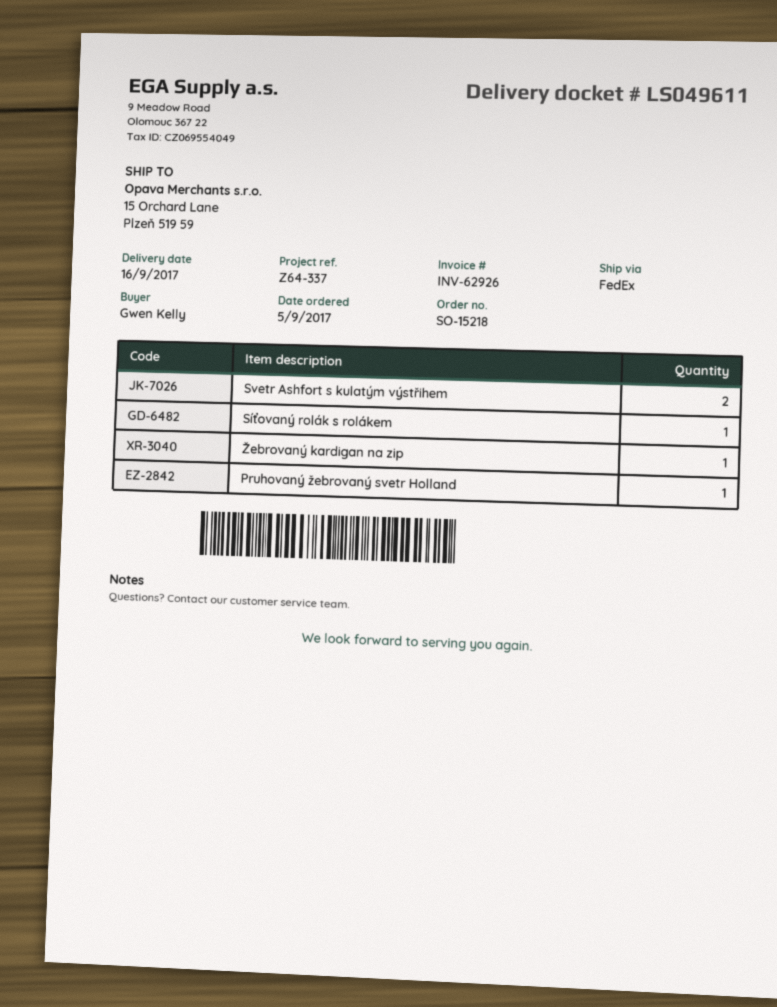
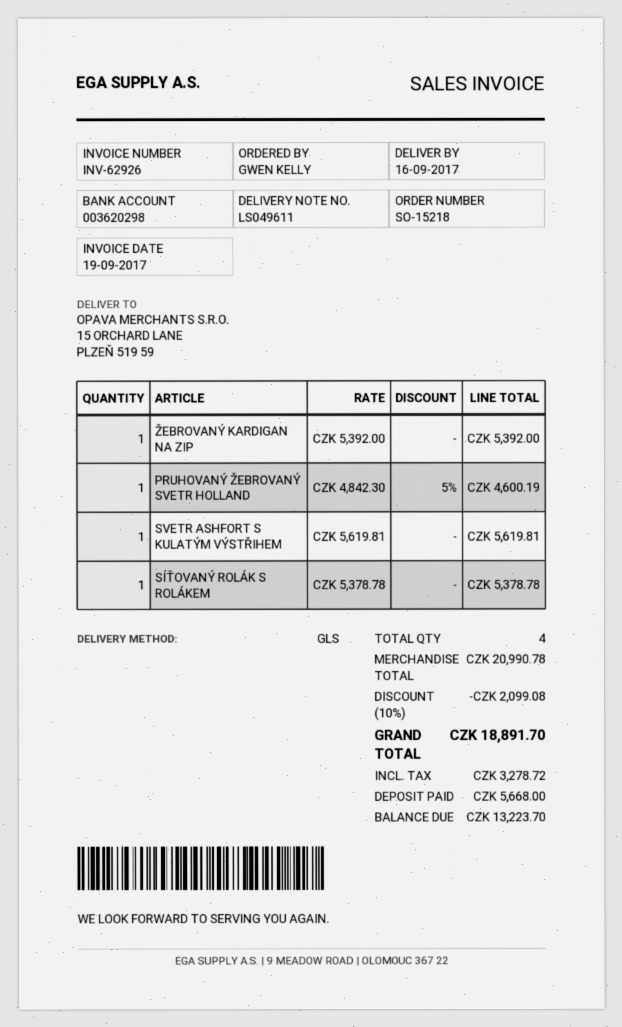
shipping method: FedEx -> GLS
Svetr Ashfort s kulatým výstřihem: 2 -> 1

